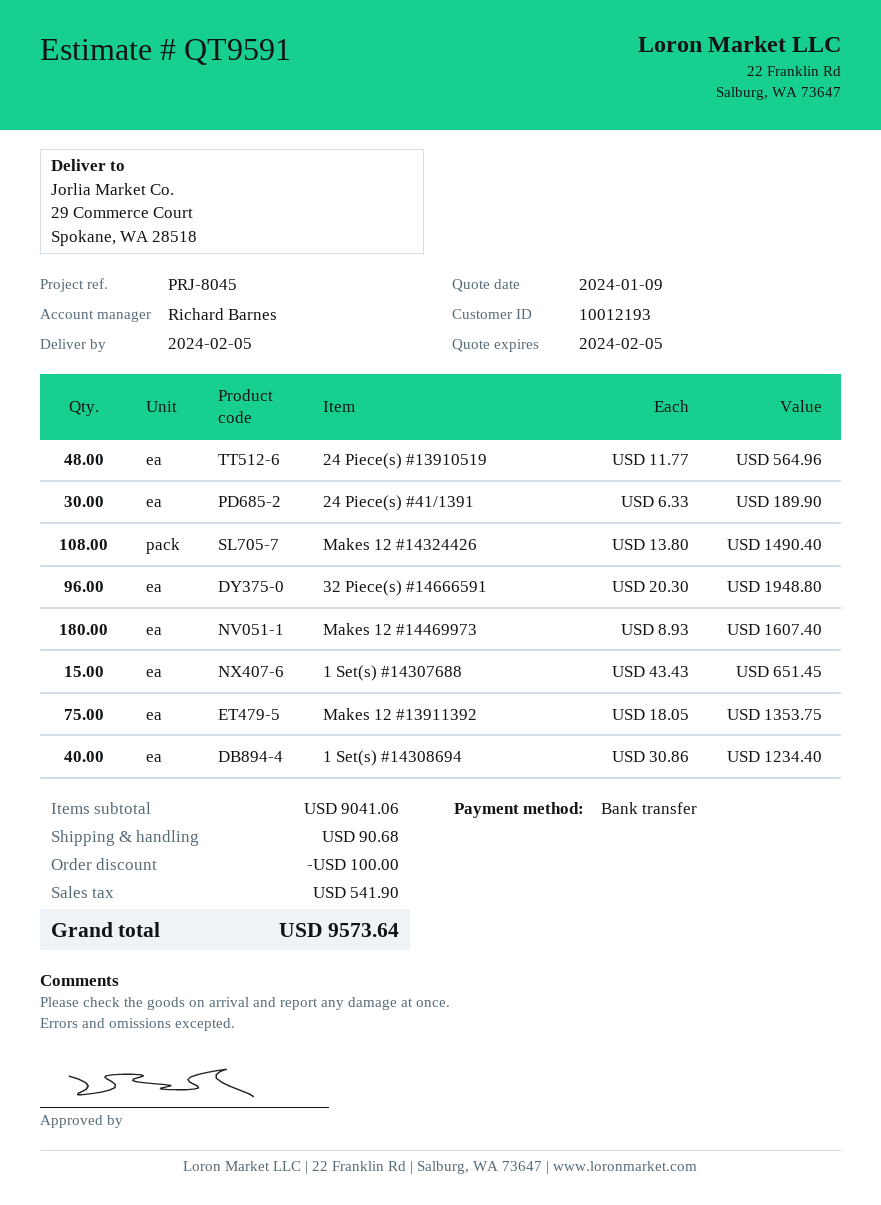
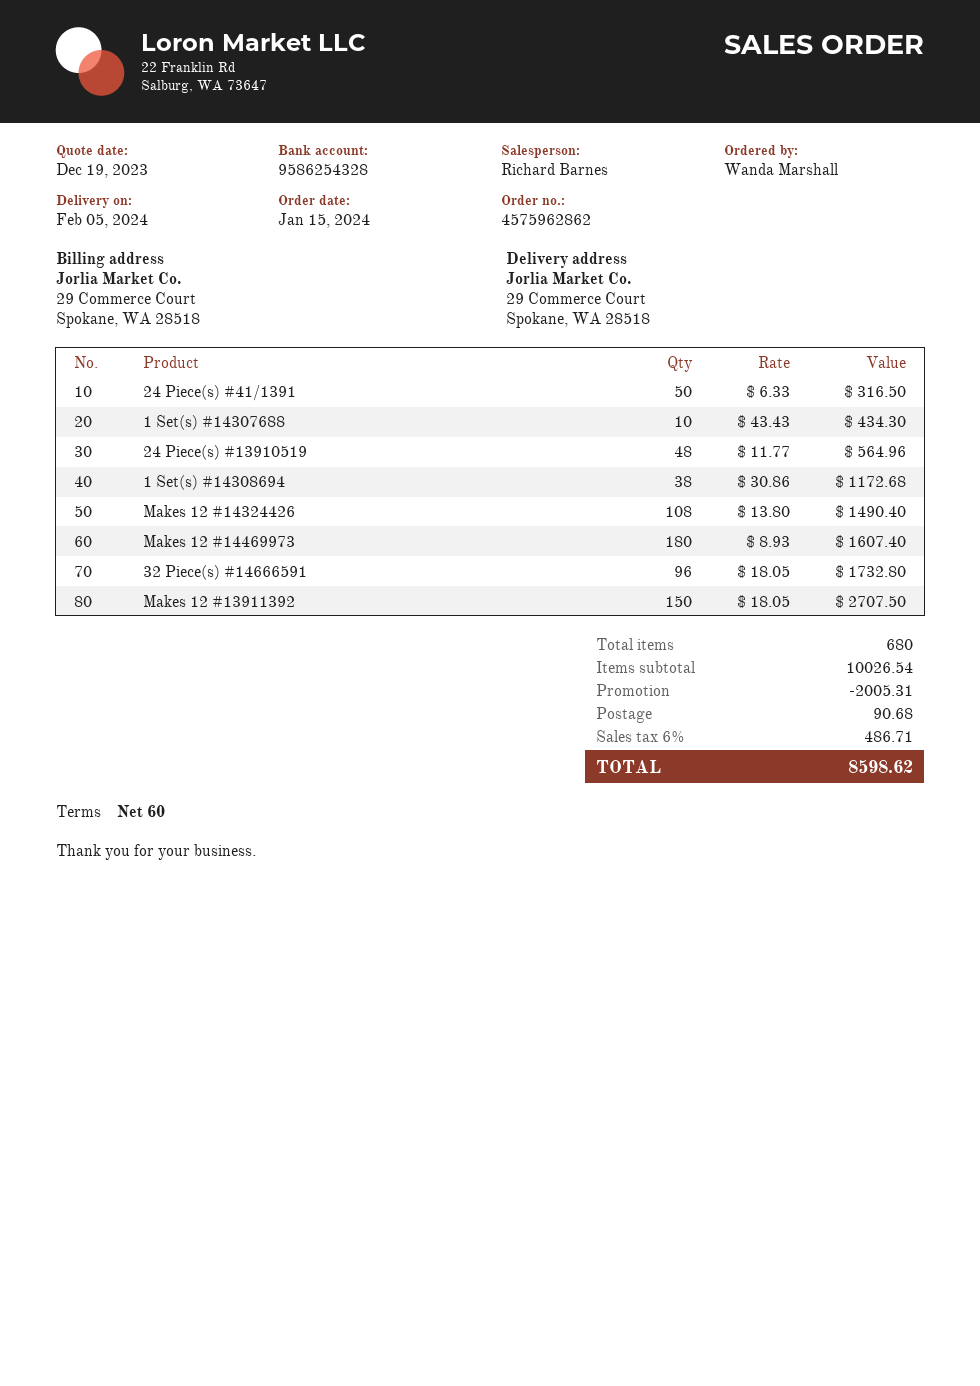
quote date: 2024-01-09 -> 2023-12-19
24 Piece(s) #41/1391: 30 x 6.33 = 189.90 -> 50 x 6.33 = 316.50
32 Piece(s) #14666591: 96 x 20.30 = 1948.80 -> 96 x 18.05 = 1732.80
1 Set(s) #14307688: 15 x 43.43 = 651.45 -> 10 x 43.43 = 434.30
Makes 12 #13911392: 75 x 18.05 = 1353.75 -> 150 x 18.05 = 2707.50
1 Set(s) #14308694: 40 x 30.86 = 1234.40 -> 38 x 30.86 = 1172.68
subtotal: 9041.06 -> 10026.54
discount: 100.00 -> 2005.31
tax: 541.90 -> 486.71
total: 9573.64 -> 8598.62

